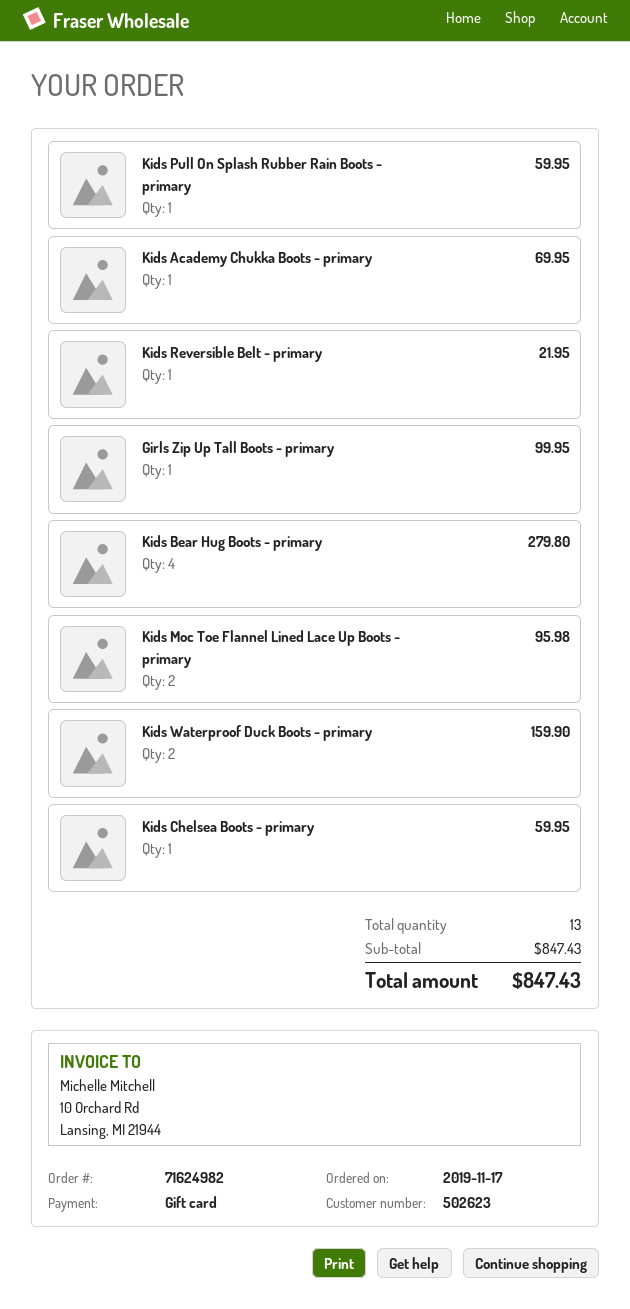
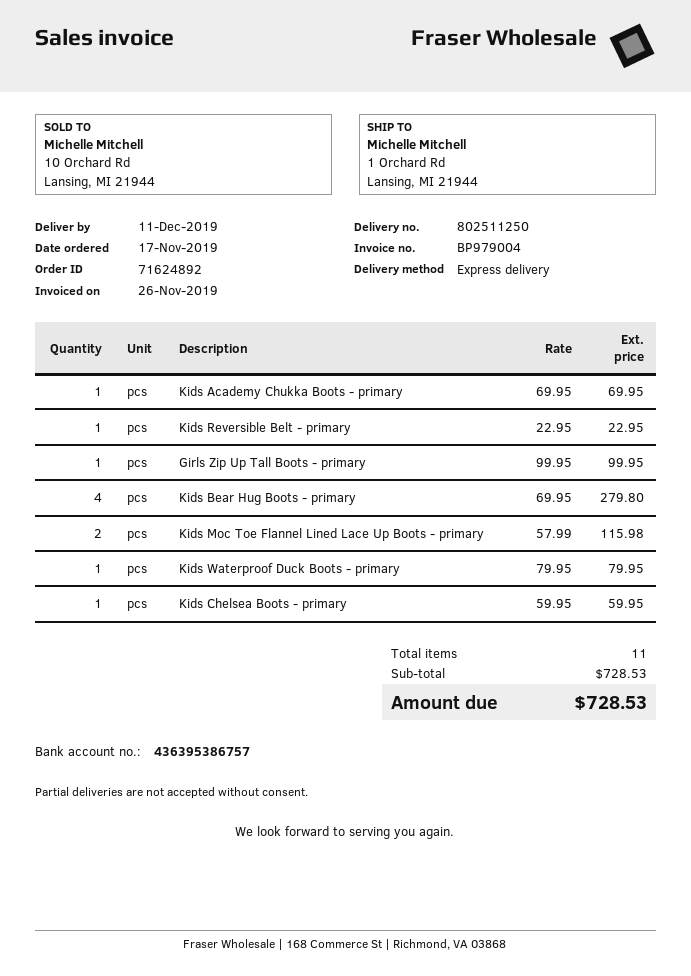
order number: 71624982 -> 71624892
Kids Pull On Splash Rubber Rain Boots - primary: 1 for 59.95 -> none
Kids Reversible Belt - primary: 1 for 21.95 -> 1 for 22.95
Kids Moc Toe Flannel Lined Lace Up Boots - primary: 2 for 95.98 -> 2 for 115.98
Kids Waterproof Duck Boots - primary: 2 for 159.90 -> 1 for 79.95
total quantity: 13 -> 11
subtotal: 847.43 -> 728.53
total: 847.43 -> 728.53

